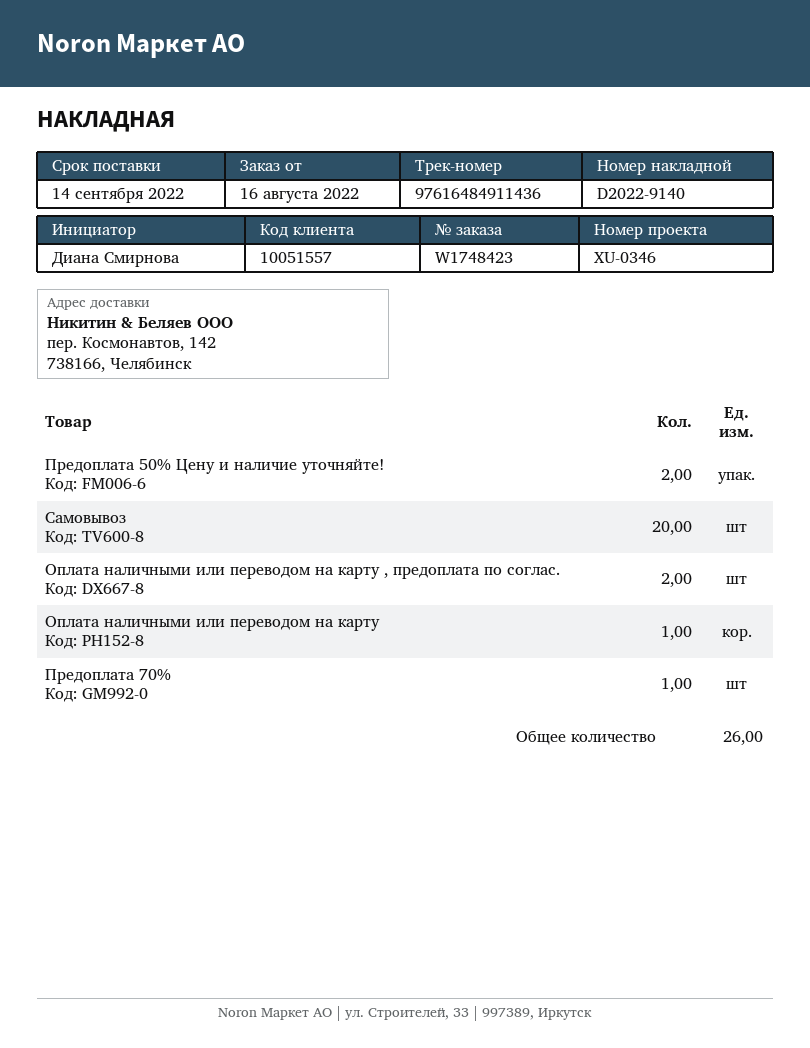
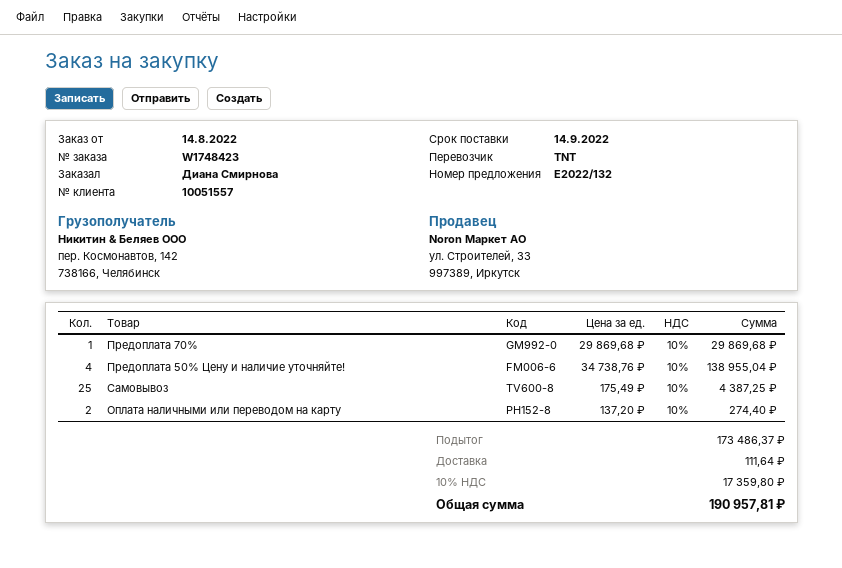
order date: 2022-08-16 -> 2022-08-14
Предоплата 50% Цену и наличие уточняйте!: 2 -> 4
Самовывоз: 20 -> 25
Оплата наличными или переводом на карту , предоплата по соглас.: 2 -> none
Оплата наличными или переводом на карту: 1 -> 2

